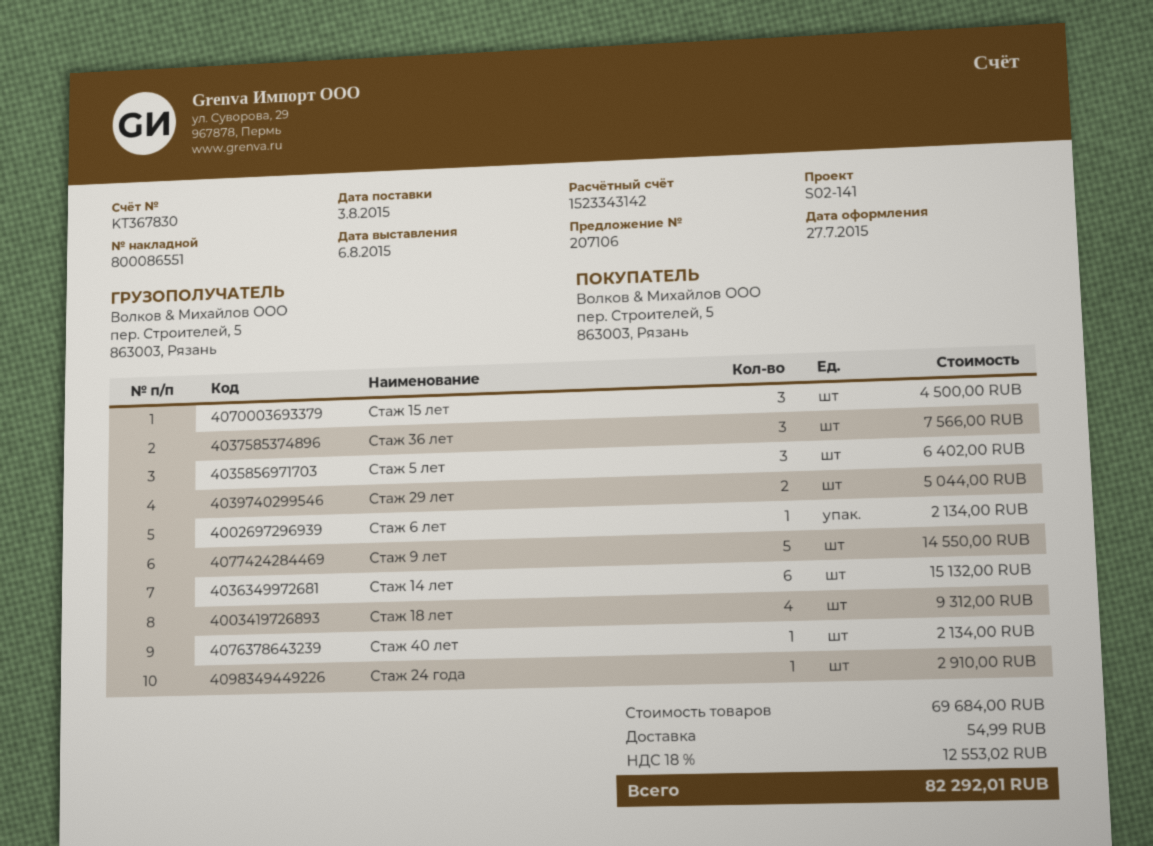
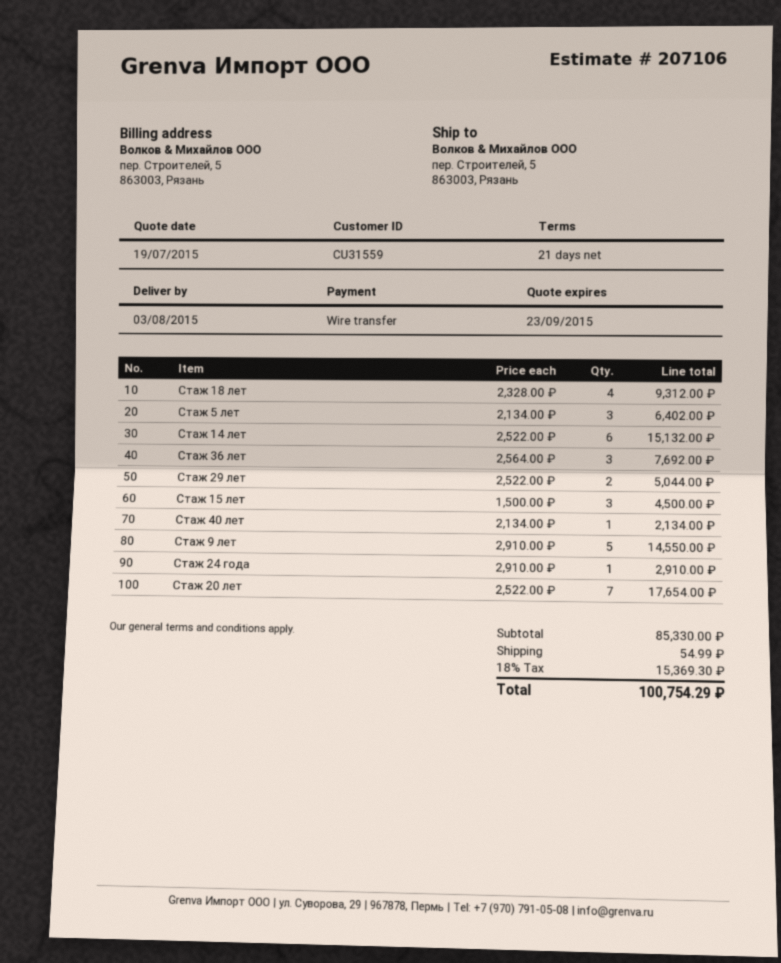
Стаж 36 лет: 3 for 7566.00 -> 3 for 7692.00
Стаж 6 лет: 1 for 2134.00 -> none
Стаж 20 лет: none -> 7 for 17654.00
subtotal: 69684.00 -> 85330.00
tax: 18% = 12553.02 -> 18% = 15369.30
total: 82292.01 -> 100754.29

